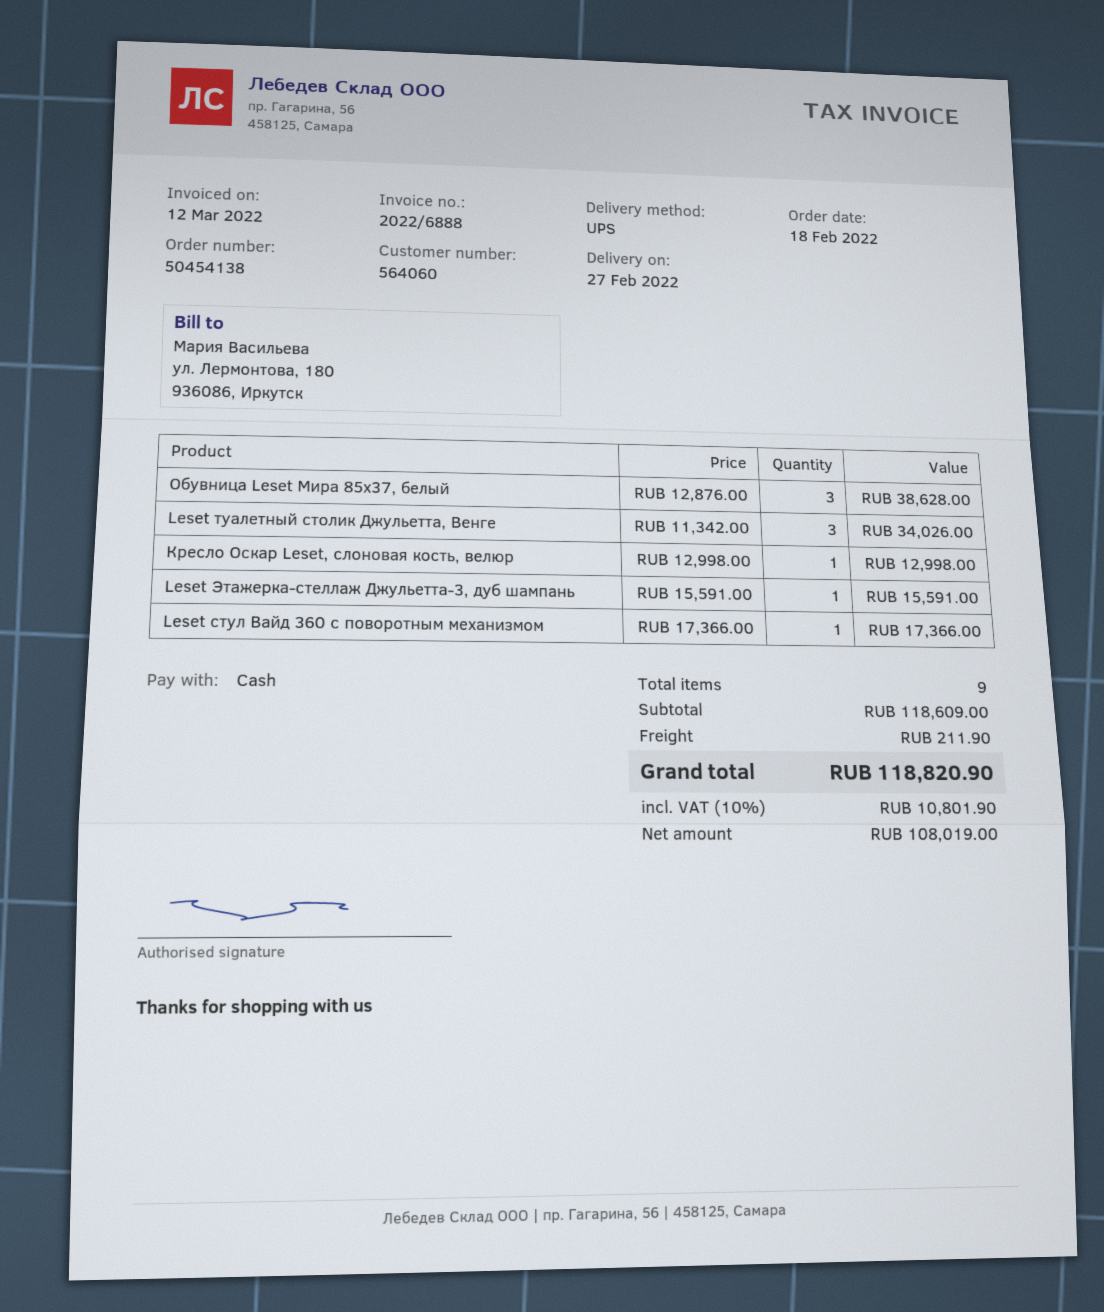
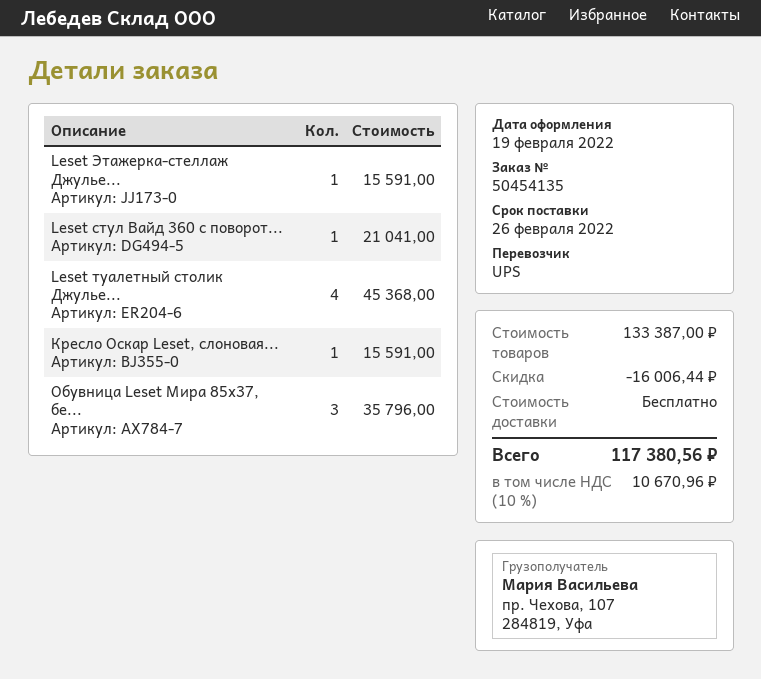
order number: 50454138 -> 50454135
order date: 2022-02-18 -> 2022-02-19
delivery date: 2022-02-27 -> 2022-02-26
Обувница Leset Мира 85х37, белый: 3 for 38628.00 -> 3 for 35796.00
Leset туалетный столик Джульетта, Венге: 3 for 34026.00 -> 4 for 45368.00
Кресло Оскар Leset, слоновая кость, велюр: 1 for 12998.00 -> 1 for 15591.00
Leset стул Вайд 360 с поворотным механизмом: 1 for 17366.00 -> 1 for 21041.00
subtotal: 118609.00 -> 133387.00
discount: none -> 16006.44
shipping: 211.90 -> 0.00
tax: 10% = 10801.90 -> 10% = 10670.96
total: 118820.90 -> 117380.56

